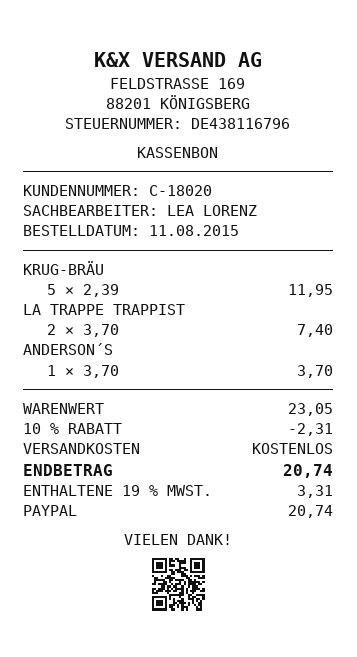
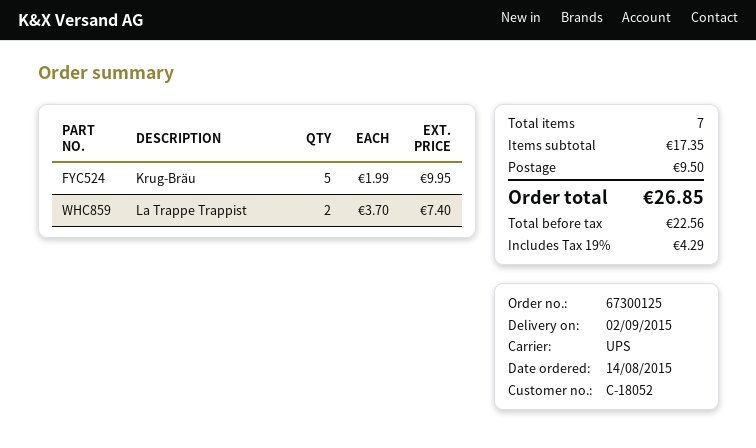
order date: 2015-08-11 -> 2015-08-14
customer number: C-18020 -> C-18052
KRUG-BRÄU: 5 x 2.39 = 11.95 -> 5 x 1.99 = 9.95
ANDERSON´S: 1 x 3.70 = 3.70 -> none
subtotal: 23.05 -> 17.35
discount: 10% = 2.31 -> none
shipping: 0.00 -> 9.50
tax: 19% = 3.31 -> 19% = 4.29
total: 20.74 -> 26.85

